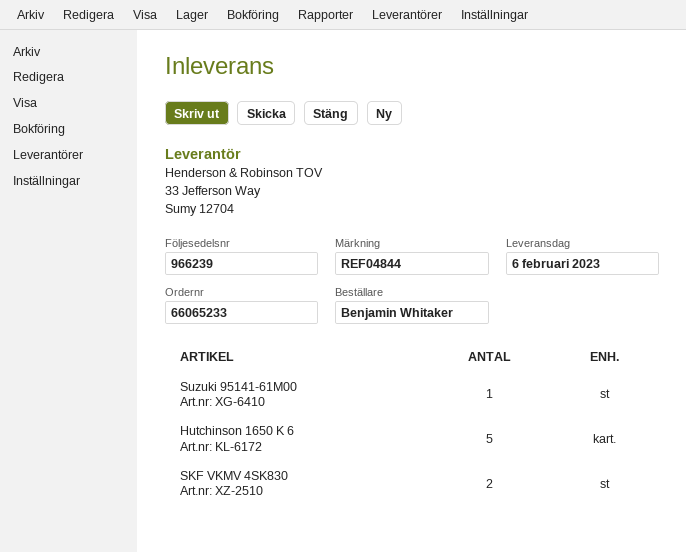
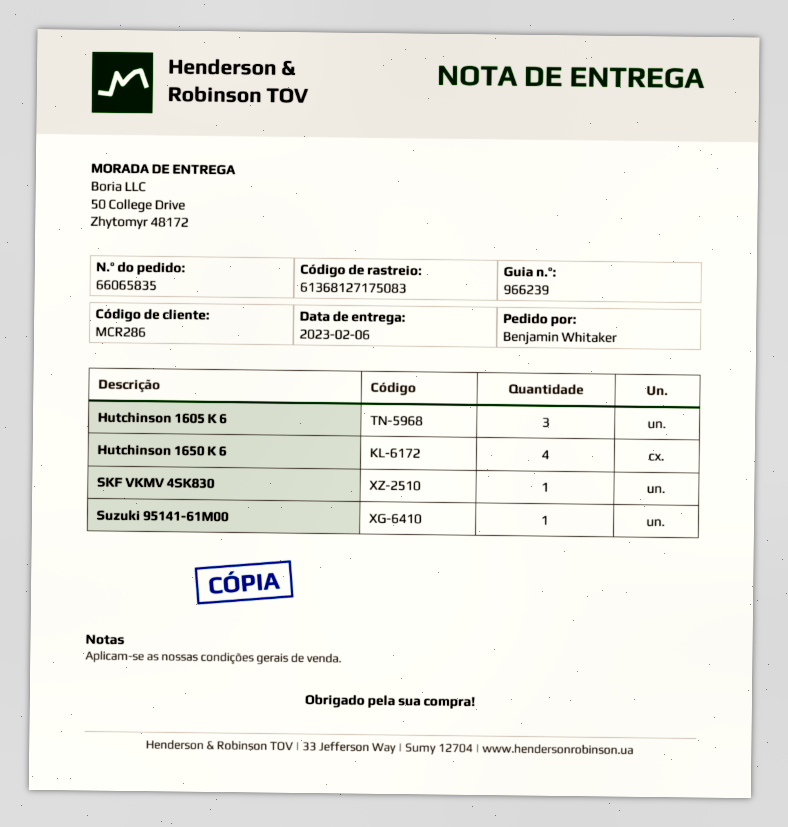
order number: 66065233 -> 66065835
Hutchinson 1650 K 6: 5 -> 4
SKF VKMV 4SK830: 2 -> 1
Hutchinson 1605 K 6: none -> 3

